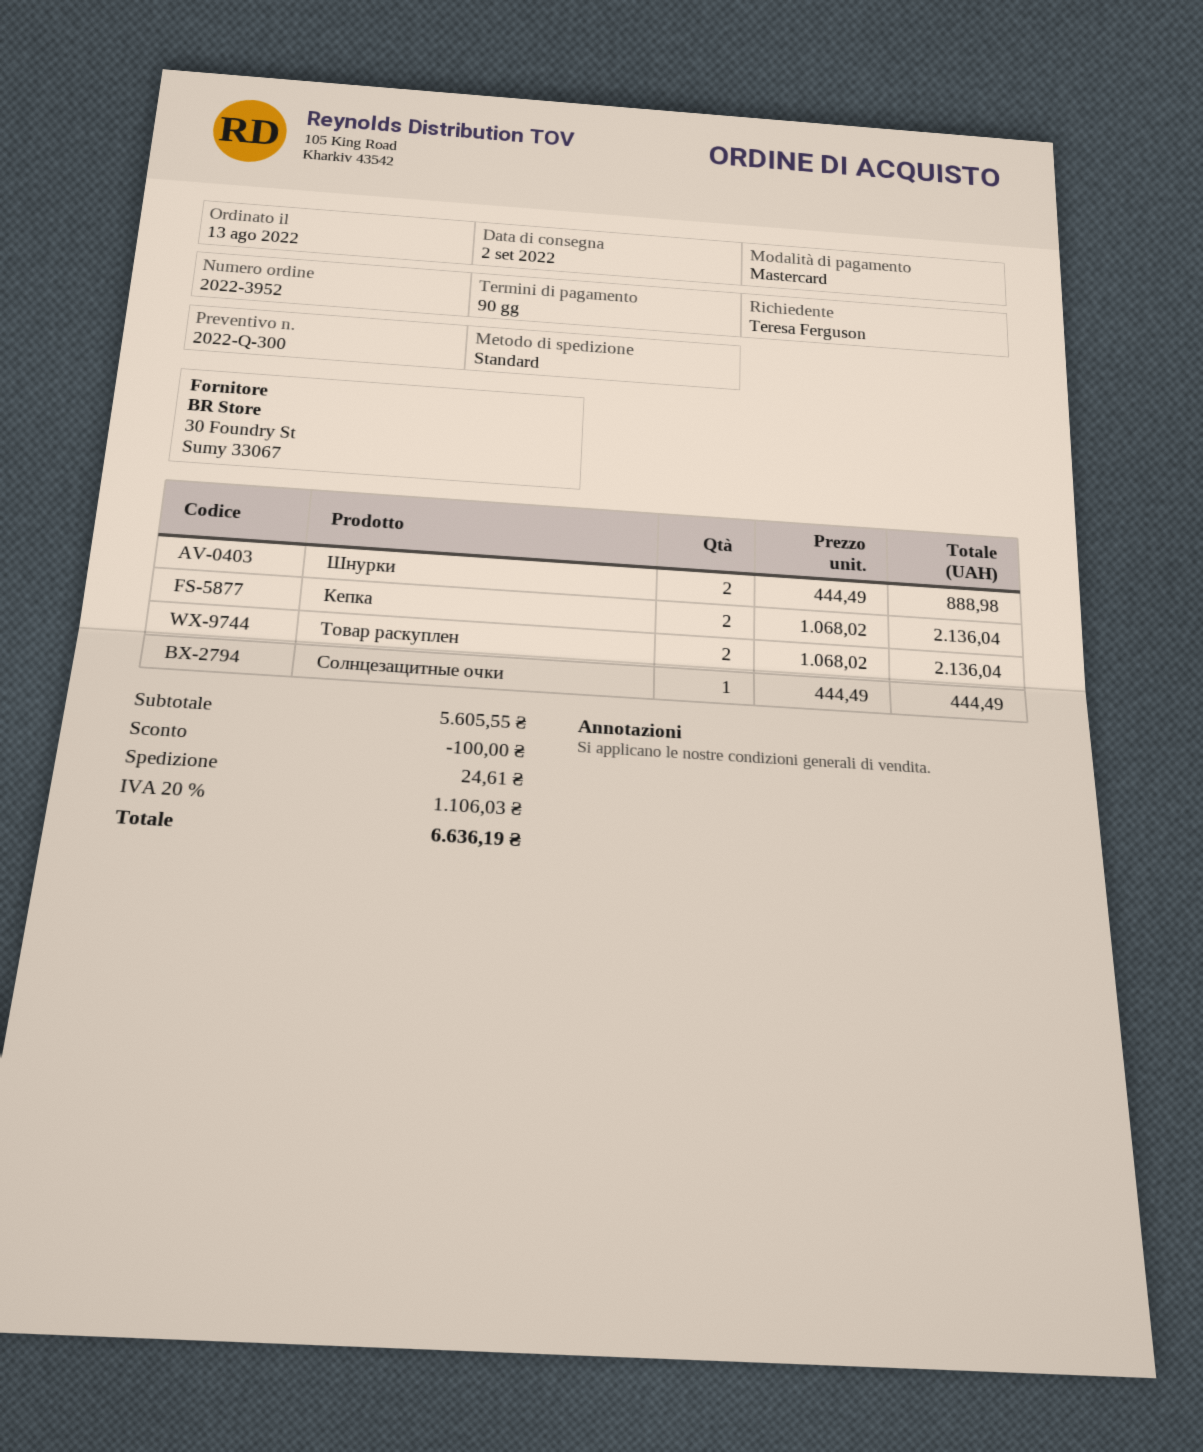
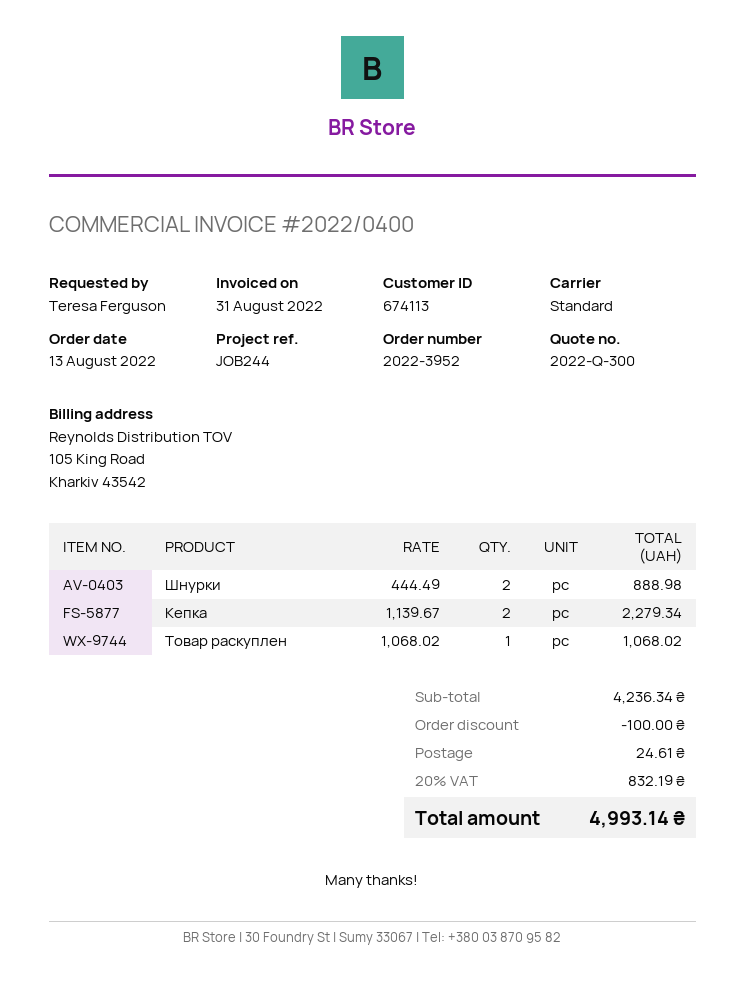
Кепка: 2 x 1068.02 = 2136.04 -> 2 x 1139.67 = 2279.34
Товар раскуплен: 2 x 1068.02 = 2136.04 -> 1 x 1068.02 = 1068.02
Солнцезащитные очки: 1 x 444.49 = 444.49 -> none
subtotal: 5605.55 -> 4236.34
tax: 20% = 1106.03 -> 20% = 832.19
total: 6636.19 -> 4993.14

